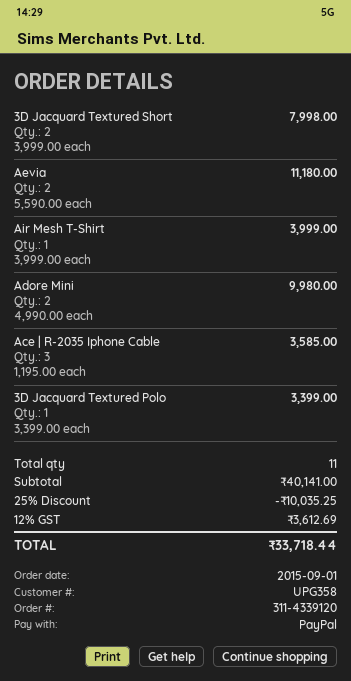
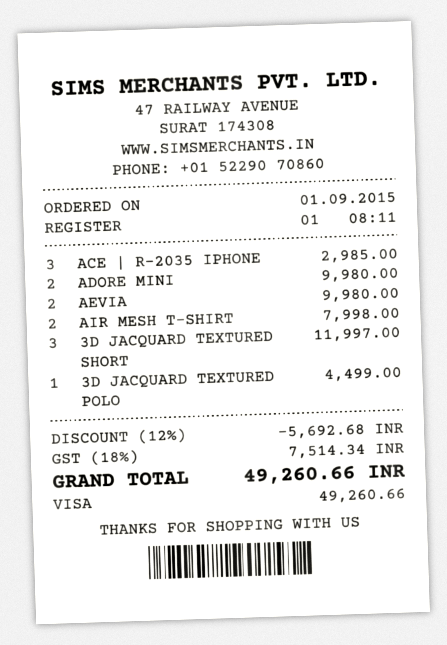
payment method: PayPal -> Visa
3D Jacquard Textured Short: 2 for 7998.00 -> 3 for 11997.00
Aevia: 2 for 11180.00 -> 2 for 9980.00
Air Mesh T-Shirt: 1 for 3999.00 -> 2 for 7998.00
Ace | R-2035 Iphone Cable: 3 for 3585.00 -> 3 for 2985.00
3D Jacquard Textured Polo: 1 for 3399.00 -> 1 for 4499.00
discount: 25% = 10035.25 -> 12% = 5692.68
tax: 12% = 3612.69 -> 18% = 7514.34
total: 33718.44 -> 49260.66

